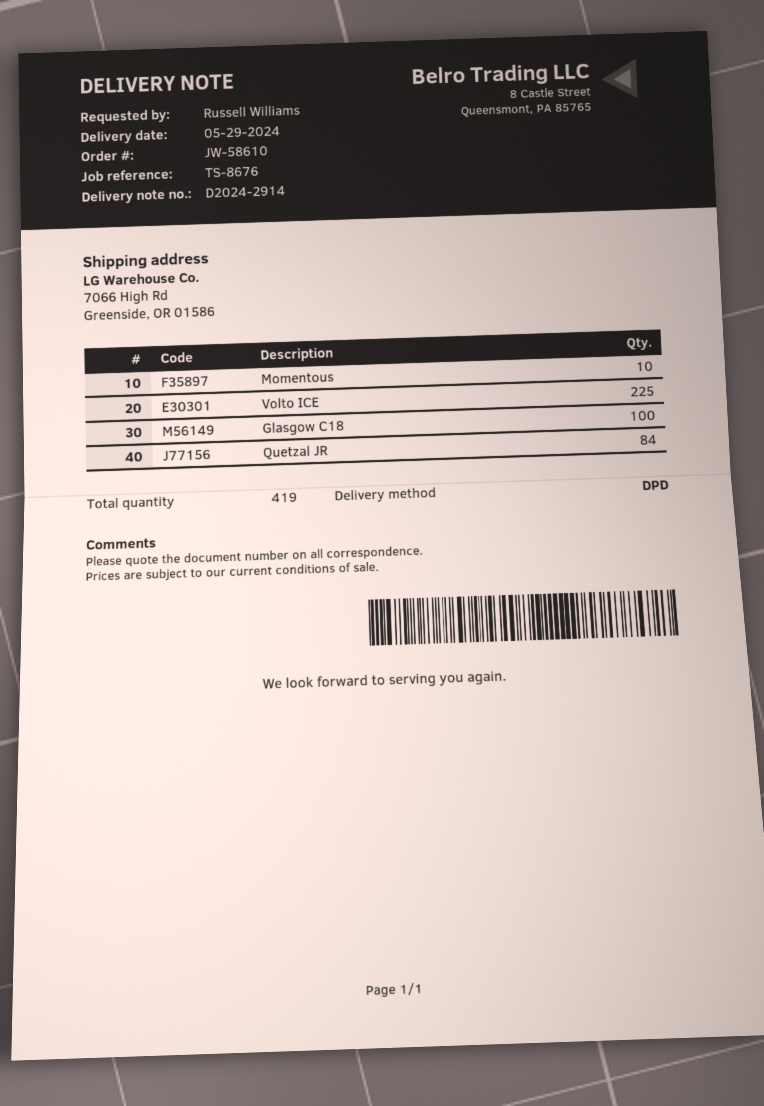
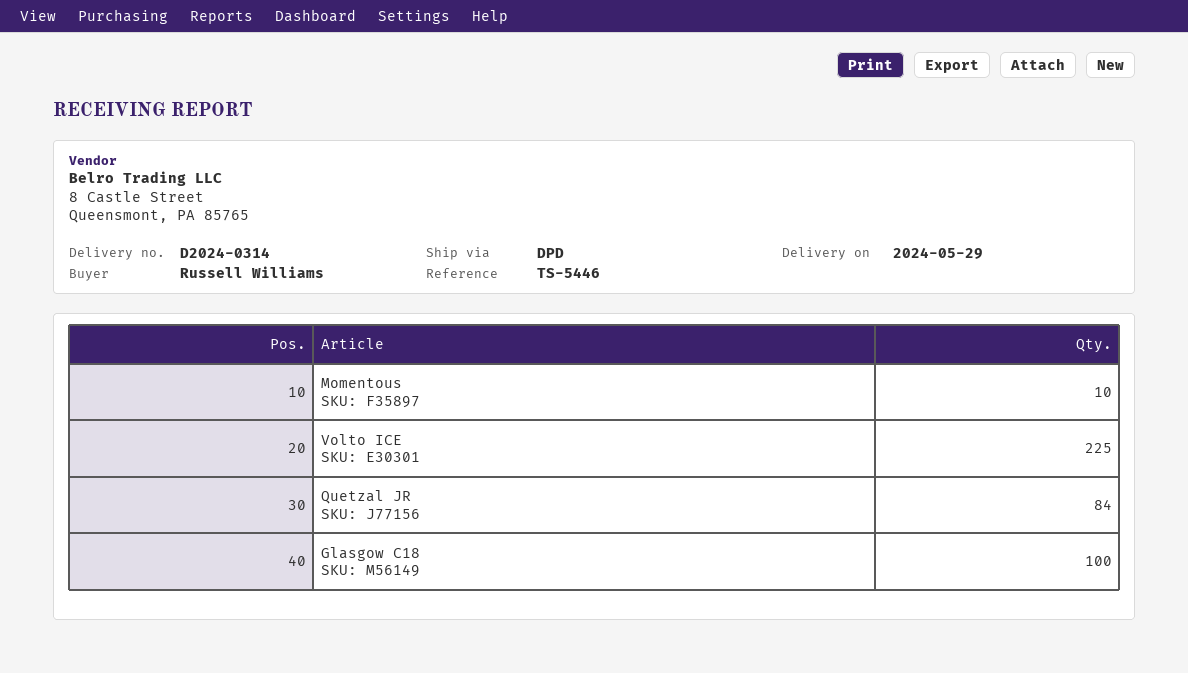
delivery note number: D2024-2914 -> D2024-0314
reference: TS-8676 -> TS-5446

